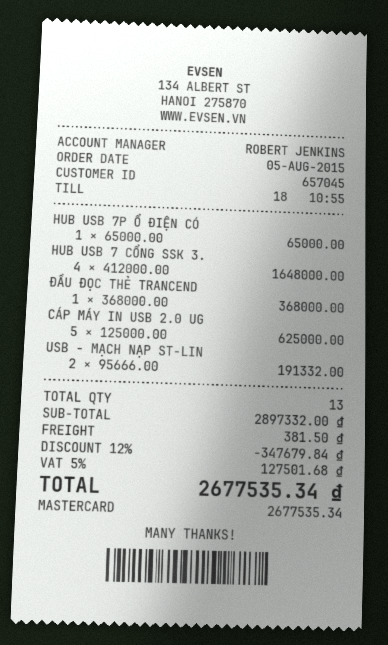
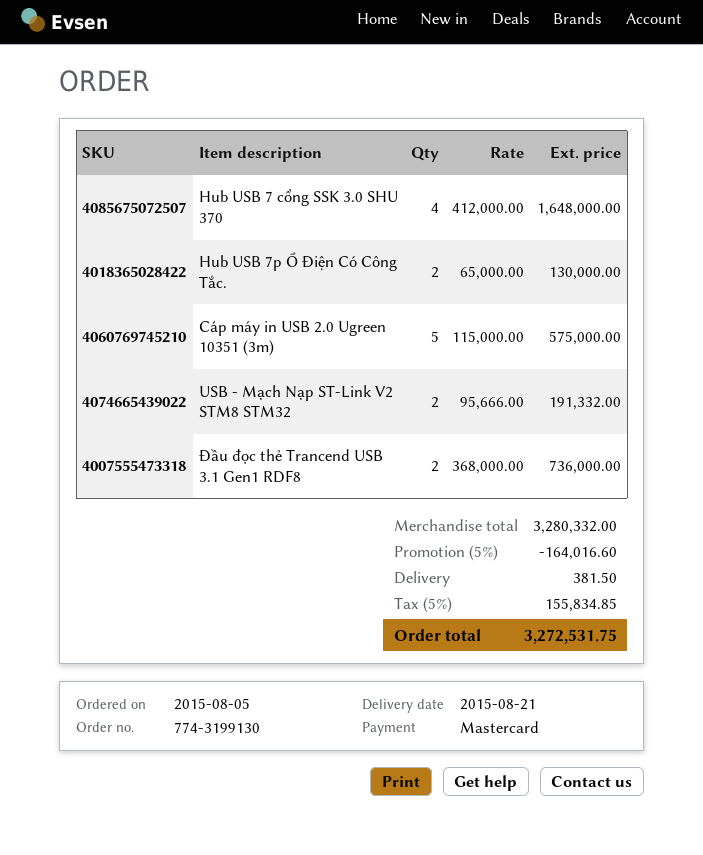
HUB USB 7P Ổ ĐIỆN CÓ: 1 x 65000.00 = 65000.00 -> 2 x 65000.00 = 130000.00
ĐẦU ĐỌC THẺ TRANCEND: 1 x 368000.00 = 368000.00 -> 2 x 368000.00 = 736000.00
CÁP MÁY IN USB 2.0 UG: 5 x 125000.00 = 625000.00 -> 5 x 115000.00 = 575000.00
subtotal: 2897332.00 -> 3280332.00
discount: 12% = 347679.84 -> 5% = 164016.60
tax: 5% = 127501.68 -> 5% = 155834.85
total: 2677535.34 -> 3272531.75

